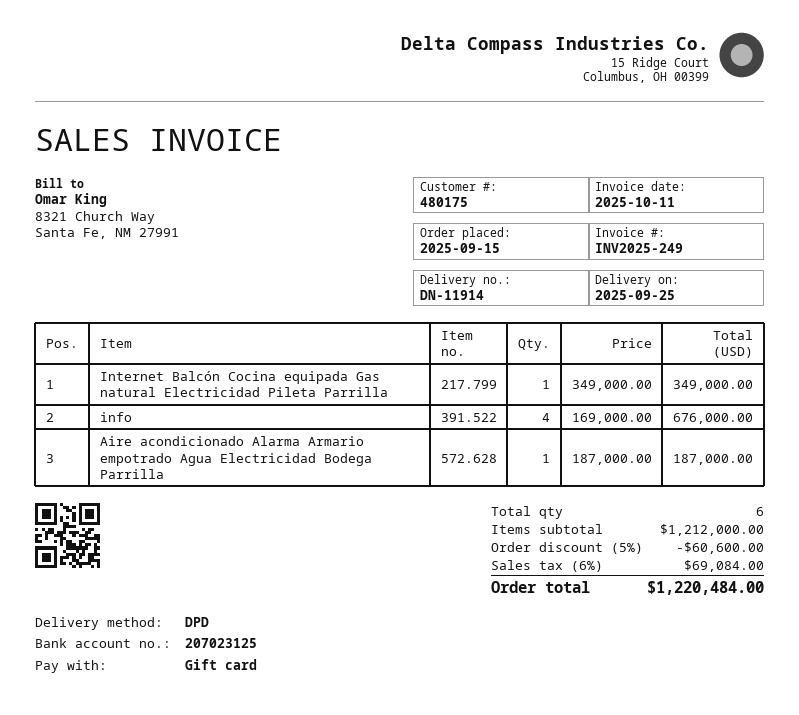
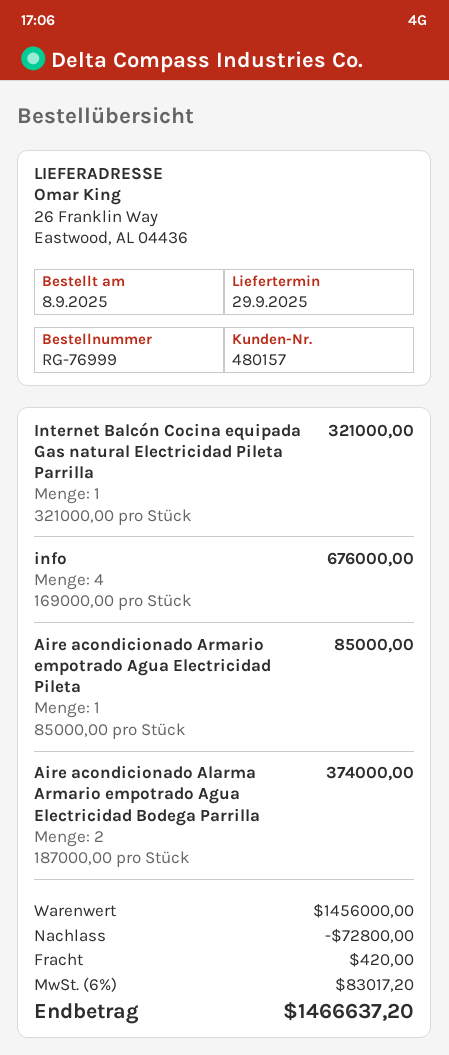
order date: 2025-09-15 -> 2025-09-08
delivery date: 2025-09-25 -> 2025-09-29
customer number: 480175 -> 480157
Internet Balcón Cocina equipada Gas natural Electricidad Pileta Parrilla: 1 x 349000.00 = 349000.00 -> 1 x 321000.00 = 321000.00
Aire acondicionado Alarma Armario empotrado Agua Electricidad Bodega Parrilla: 1 x 187000.00 = 187000.00 -> 2 x 187000.00 = 374000.00
Aire acondicionado Armario empotrado Agua Electricidad Pileta: none -> 1 x 85000.00 = 85000.00
subtotal: 1212000.00 -> 1456000.00
discount: 60600.00 -> 72800.00
shipping: none -> 420.00
tax: 6% = 69084.00 -> 6% = 83017.20
total: 1220484.00 -> 1466637.20

